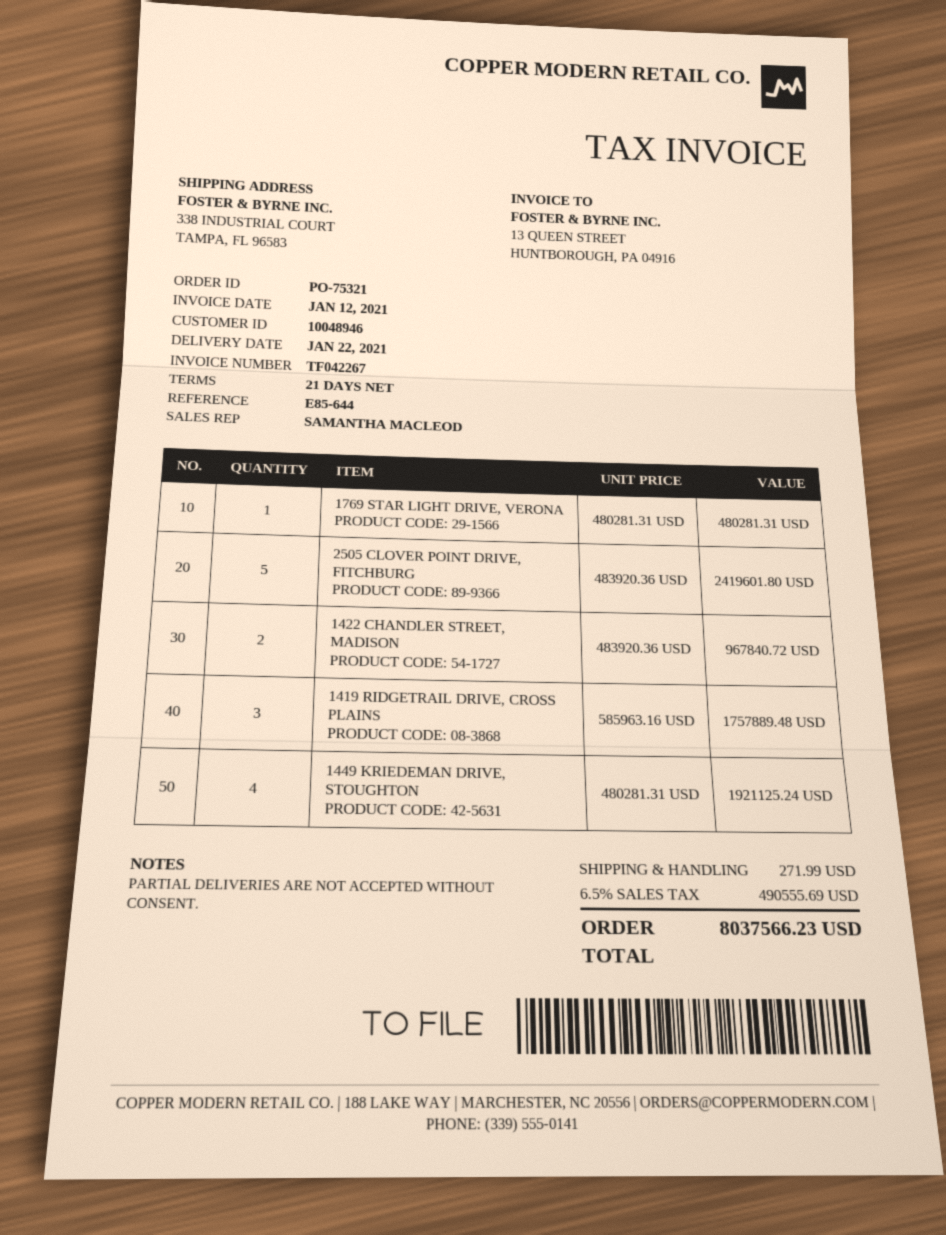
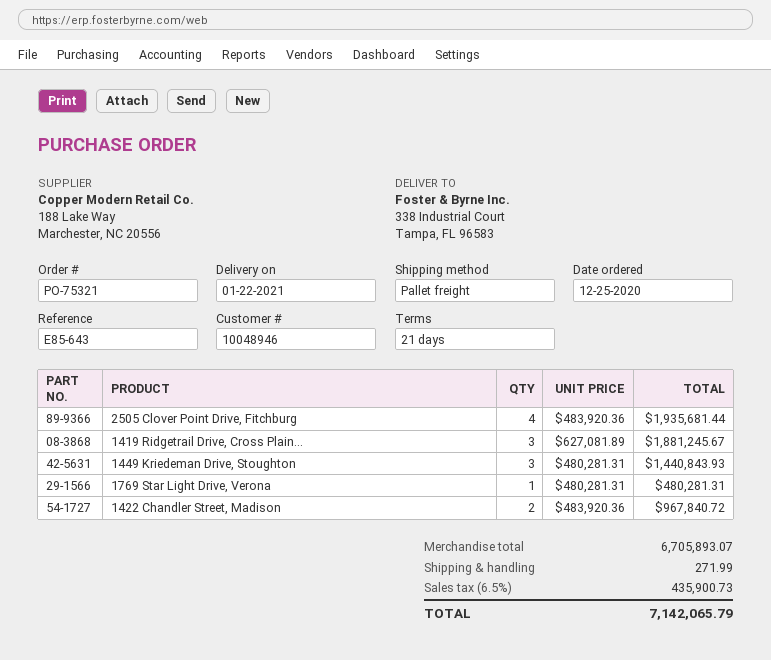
reference: E85-644 -> E85-643
2505 CLOVER POINT DRIVE, FITCHBURG: 5 x 483920.36 = 2419601.80 -> 4 x 483920.36 = 1935681.44
1419 RIDGETRAIL DRIVE, CROSS PLAINS: 3 x 585963.16 = 1757889.48 -> 3 x 627081.89 = 1881245.67
1449 KRIEDEMAN DRIVE, STOUGHTON: 4 x 480281.31 = 1921125.24 -> 3 x 480281.31 = 1440843.93
tax: 6.5% = 490555.69 -> 6.5% = 435900.73
total: 8037566.23 -> 7142065.79

